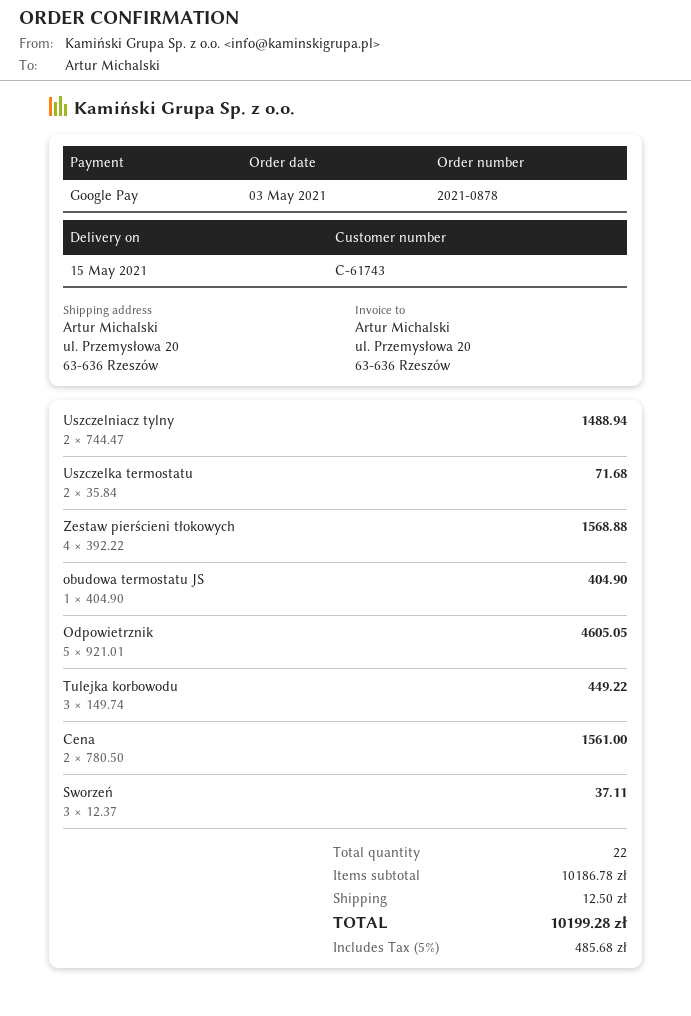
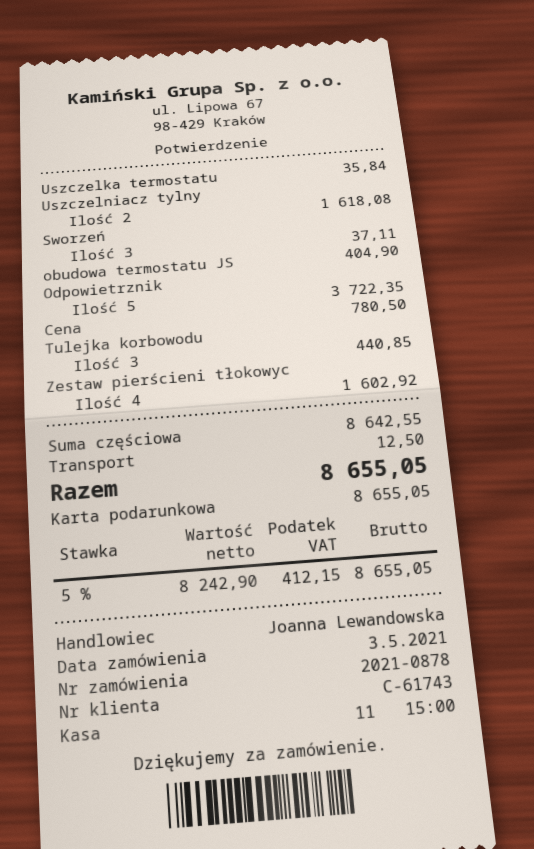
payment method: Google Pay -> gift card
Uszczelniacz tylny: 2 for 1488.94 -> 2 for 1618.08
Uszczelka termostatu: 2 for 71.68 -> 1 for 35.84
Zestaw pierścieni tłokowych: 4 for 1568.88 -> 4 for 1602.92
Odpowietrznik: 5 for 4605.05 -> 5 for 3722.35
Tulejka korbowodu: 3 for 449.22 -> 3 for 440.85
Cena: 2 for 1561.00 -> 1 for 780.50
subtotal: 10186.78 -> 8642.55
tax: 5% = 485.68 -> 5% = 412.15
total: 10199.28 -> 8655.05

